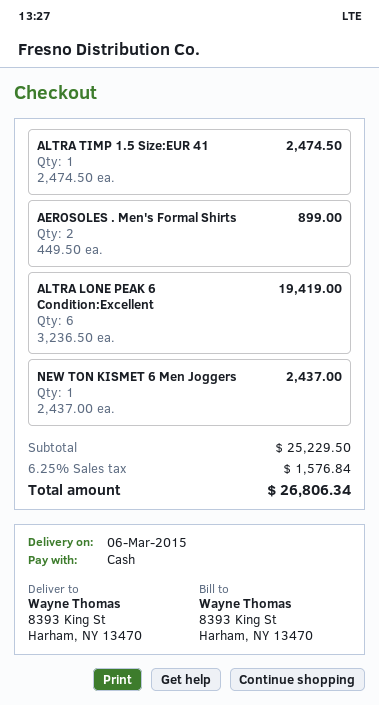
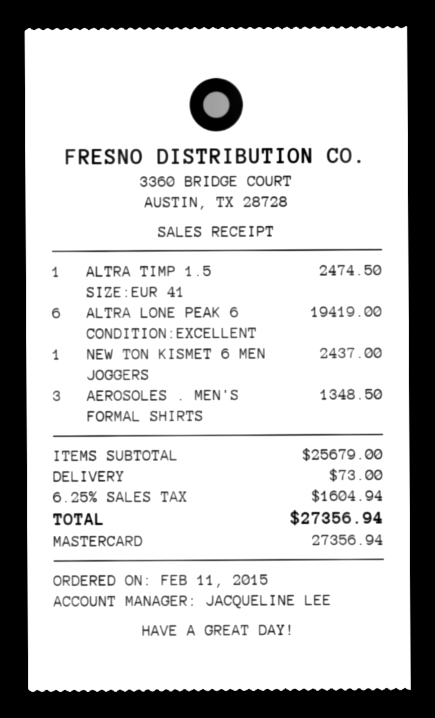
payment method: cash -> Mastercard
AEROSOLES . Men's Formal Shirts: 2 for 899.00 -> 3 for 1348.50
subtotal: 25229.50 -> 25679.00
shipping: none -> 73.00
tax: 6.25% = 1576.84 -> 6.25% = 1604.94
total: 26806.34 -> 27356.94

